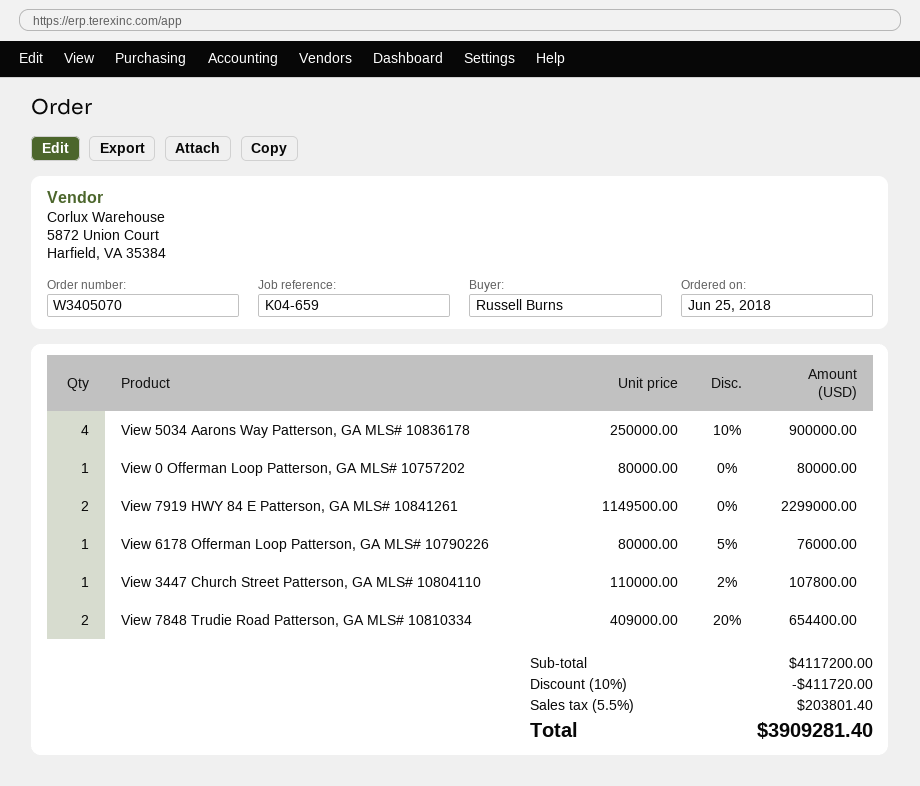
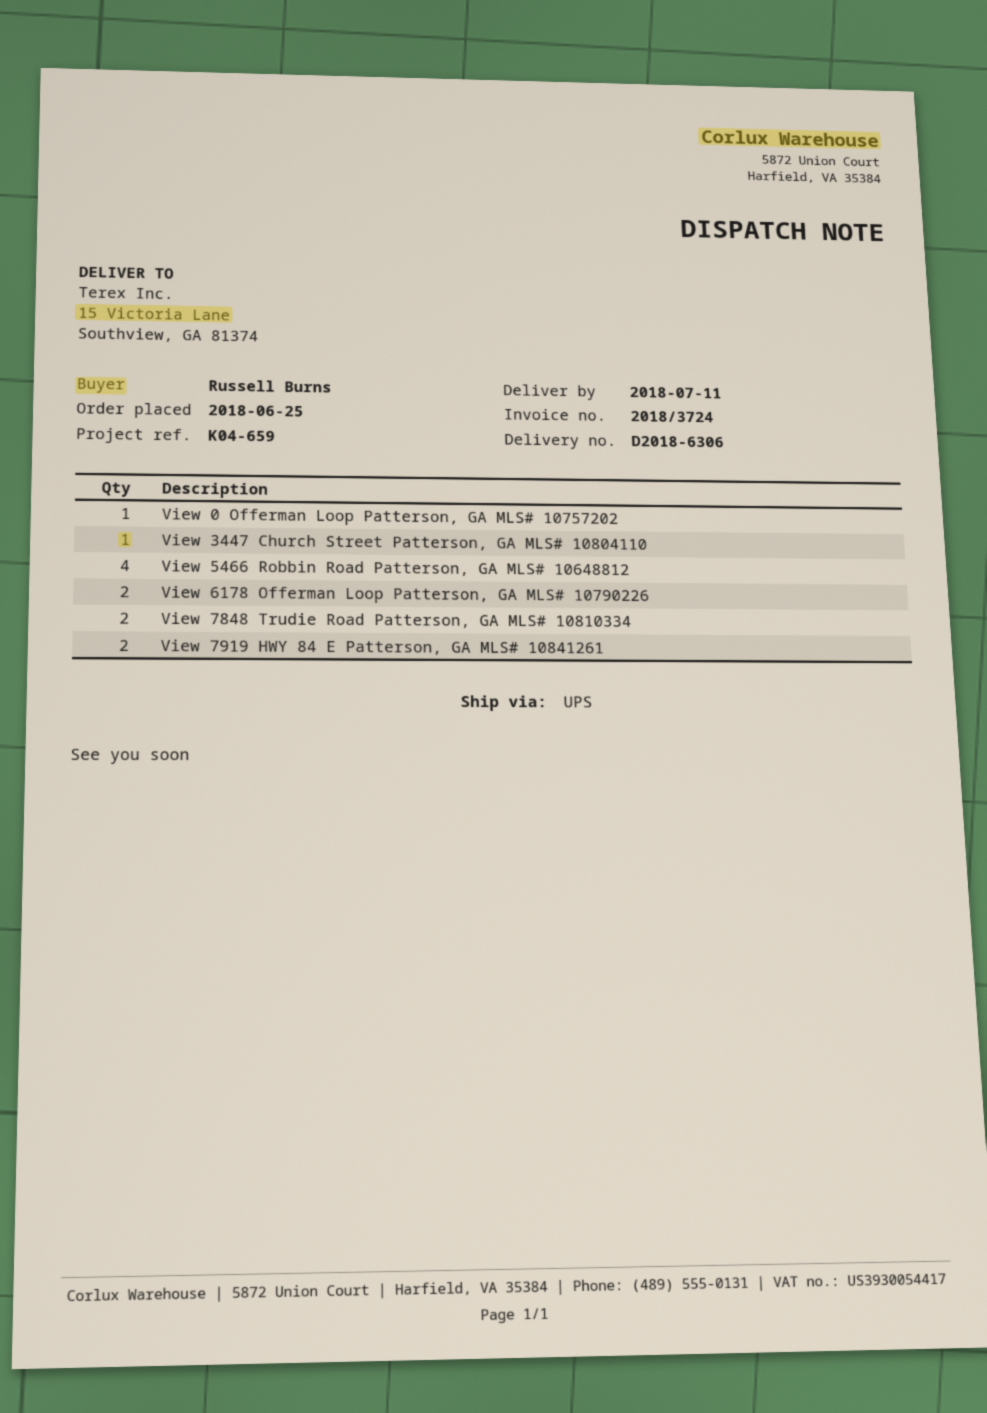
View 5034 Aarons Way Patterson, GA MLS# 10836178: 4 -> none
View 6178 Offerman Loop Patterson, GA MLS# 10790226: 1 -> 2
View 5466 Robbin Road Patterson, GA MLS# 10648812: none -> 4

